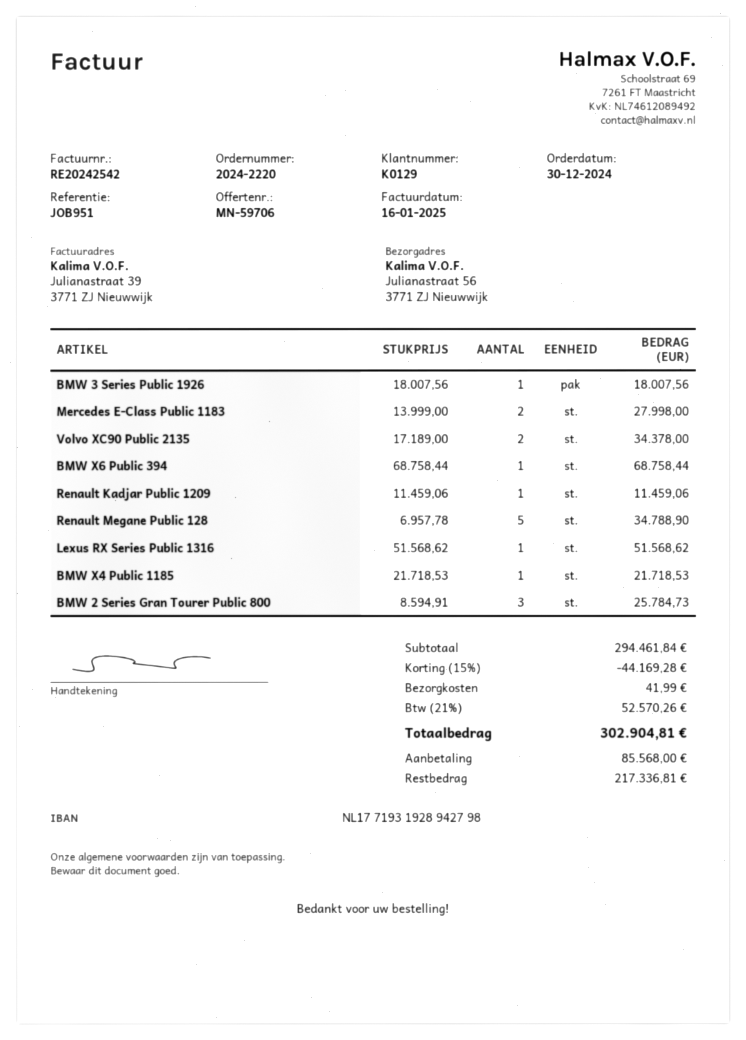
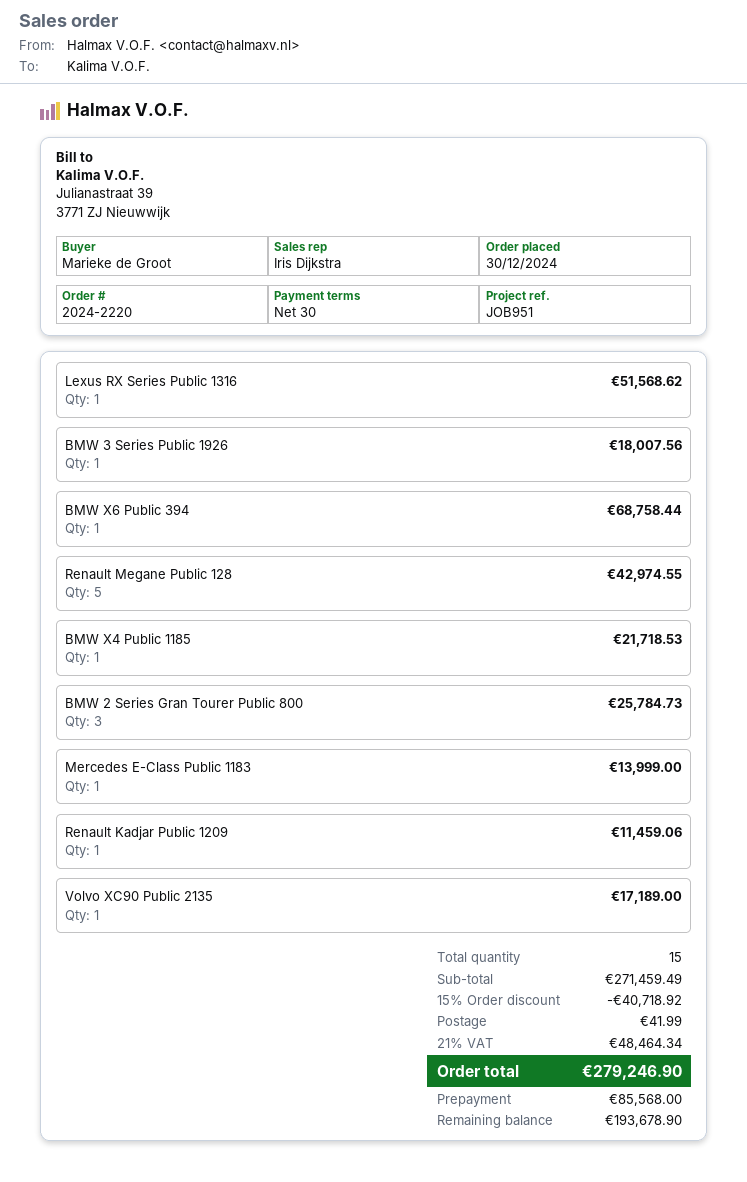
Mercedes E-Class Public 1183: 2 for 27998.00 -> 1 for 13999.00
Volvo XC90 Public 2135: 2 for 34378.00 -> 1 for 17189.00
Renault Megane Public 128: 5 for 34788.90 -> 5 for 42974.55
subtotal: 294461.84 -> 271459.49
discount: 15% = 44169.28 -> 15% = 40718.92
tax: 21% = 52570.26 -> 21% = 48464.34
total: 302904.81 -> 279246.90
balance: 217336.81 -> 193678.90

